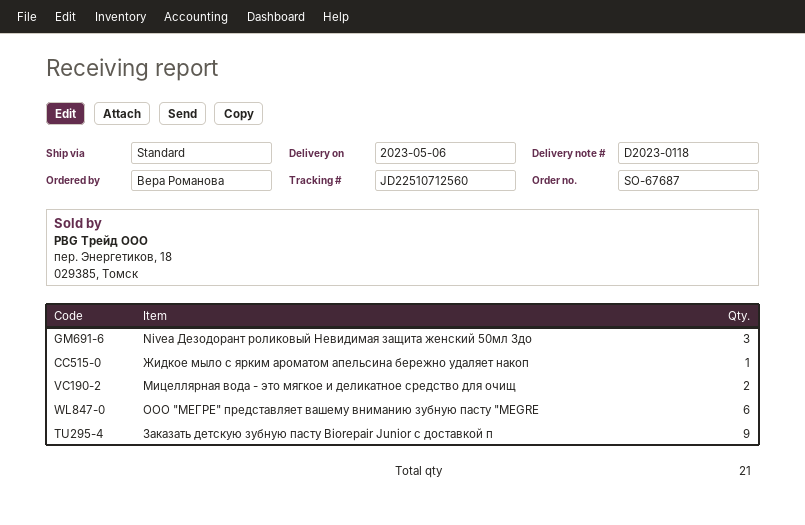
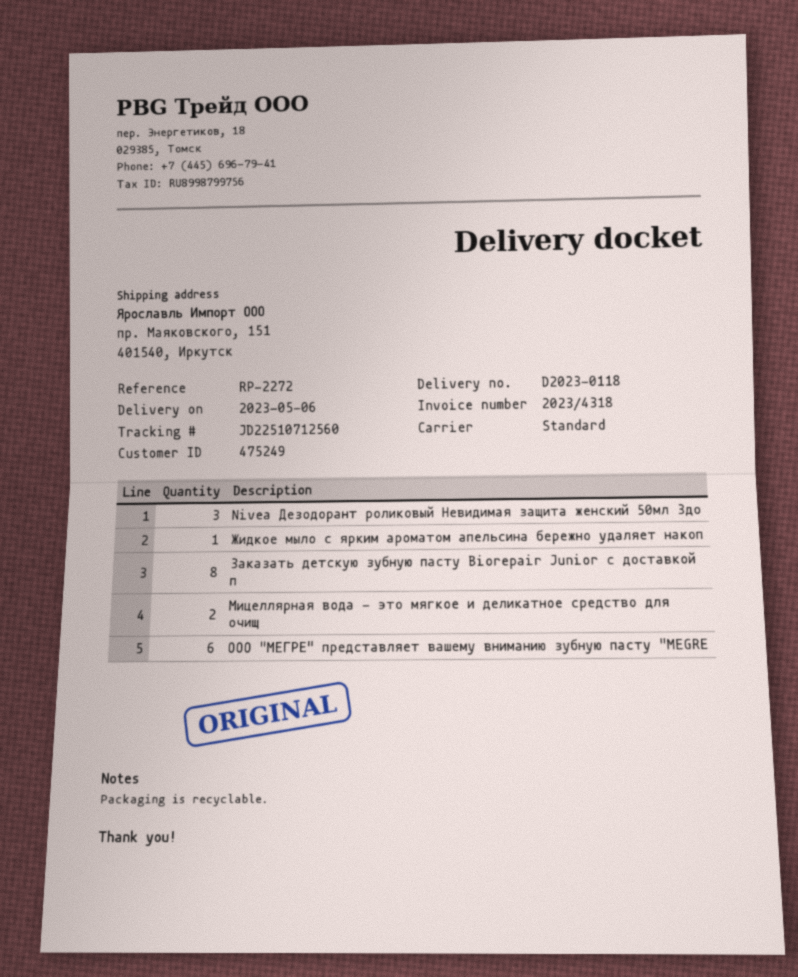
Заказать детскую зубную пасту Biorepair Junior с доставкой п: 9 -> 8

